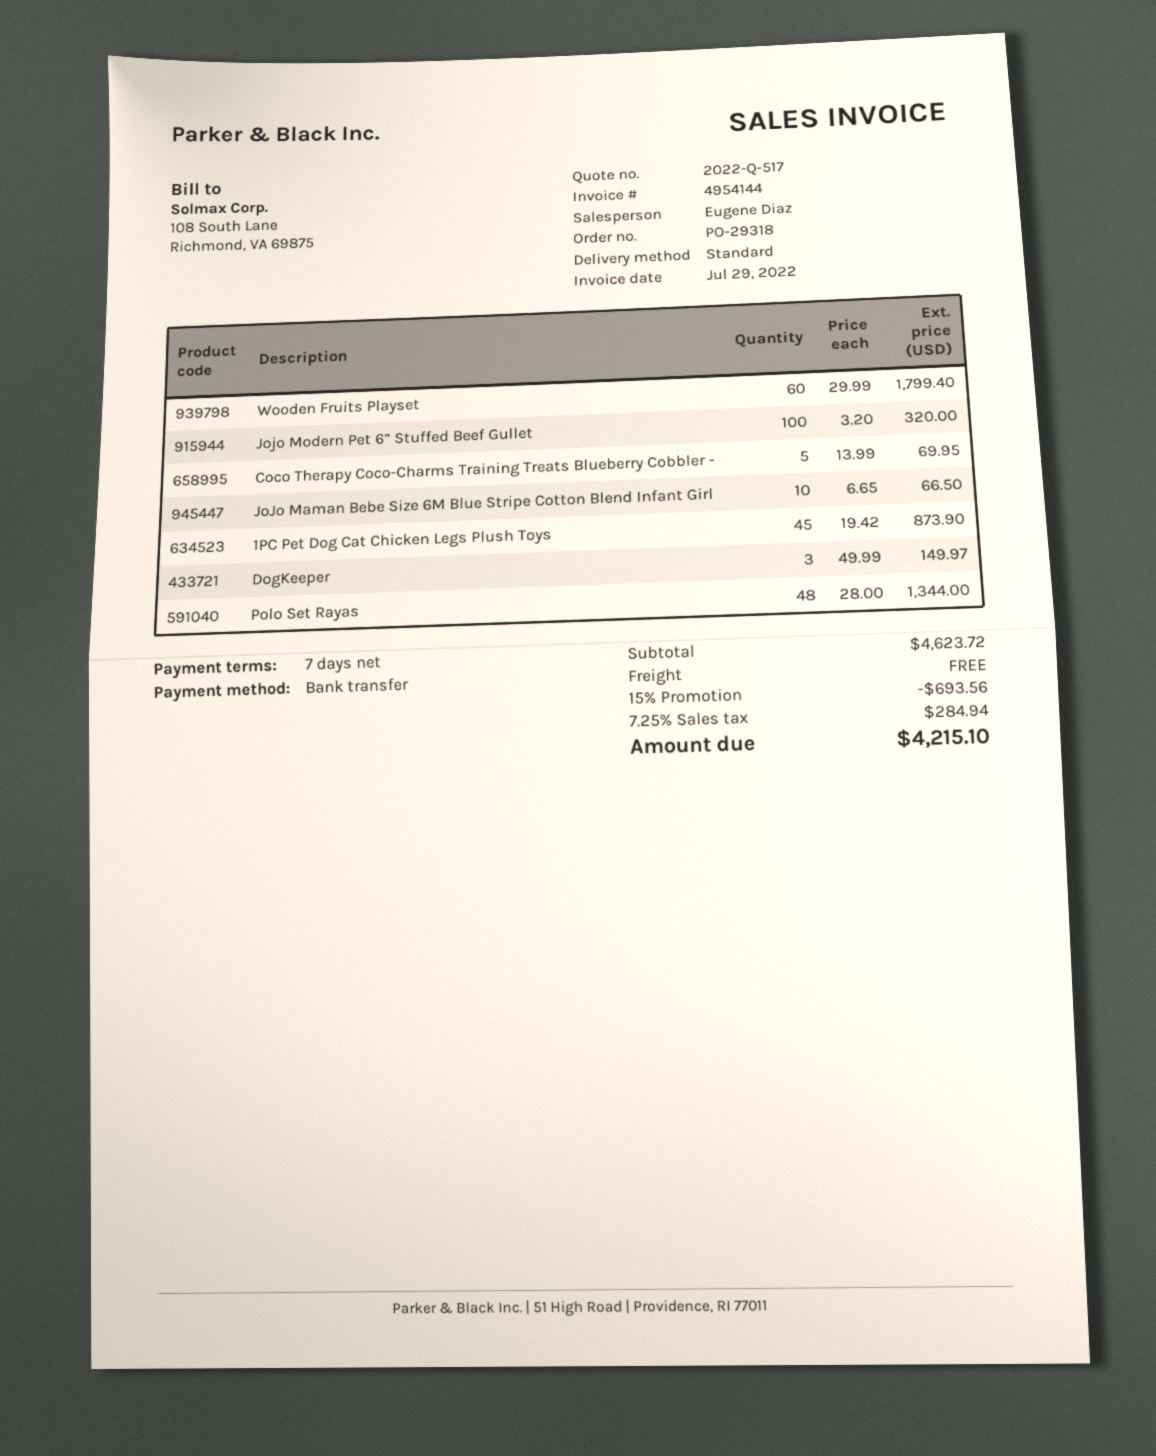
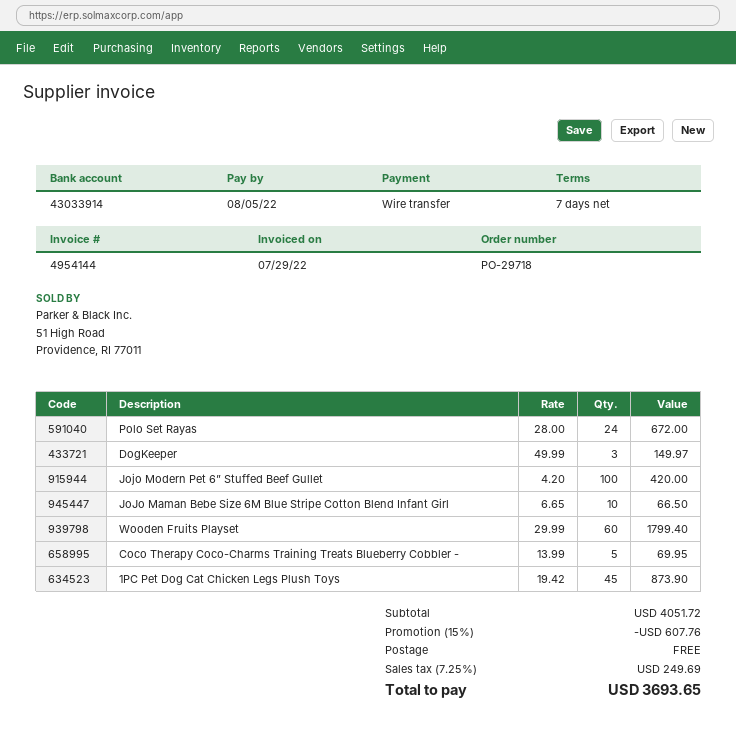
order number: PO-29318 -> PO-29718
Jojo Modern Pet 6” Stuffed Beef Gullet: 100 x 3.20 = 320.00 -> 100 x 4.20 = 420.00
Polo Set Rayas: 48 x 28.00 = 1344.00 -> 24 x 28.00 = 672.00
subtotal: 4623.72 -> 4051.72
discount: 15% = 693.56 -> 15% = 607.76
tax: 7.25% = 284.94 -> 7.25% = 249.69
total: 4215.10 -> 3693.65

